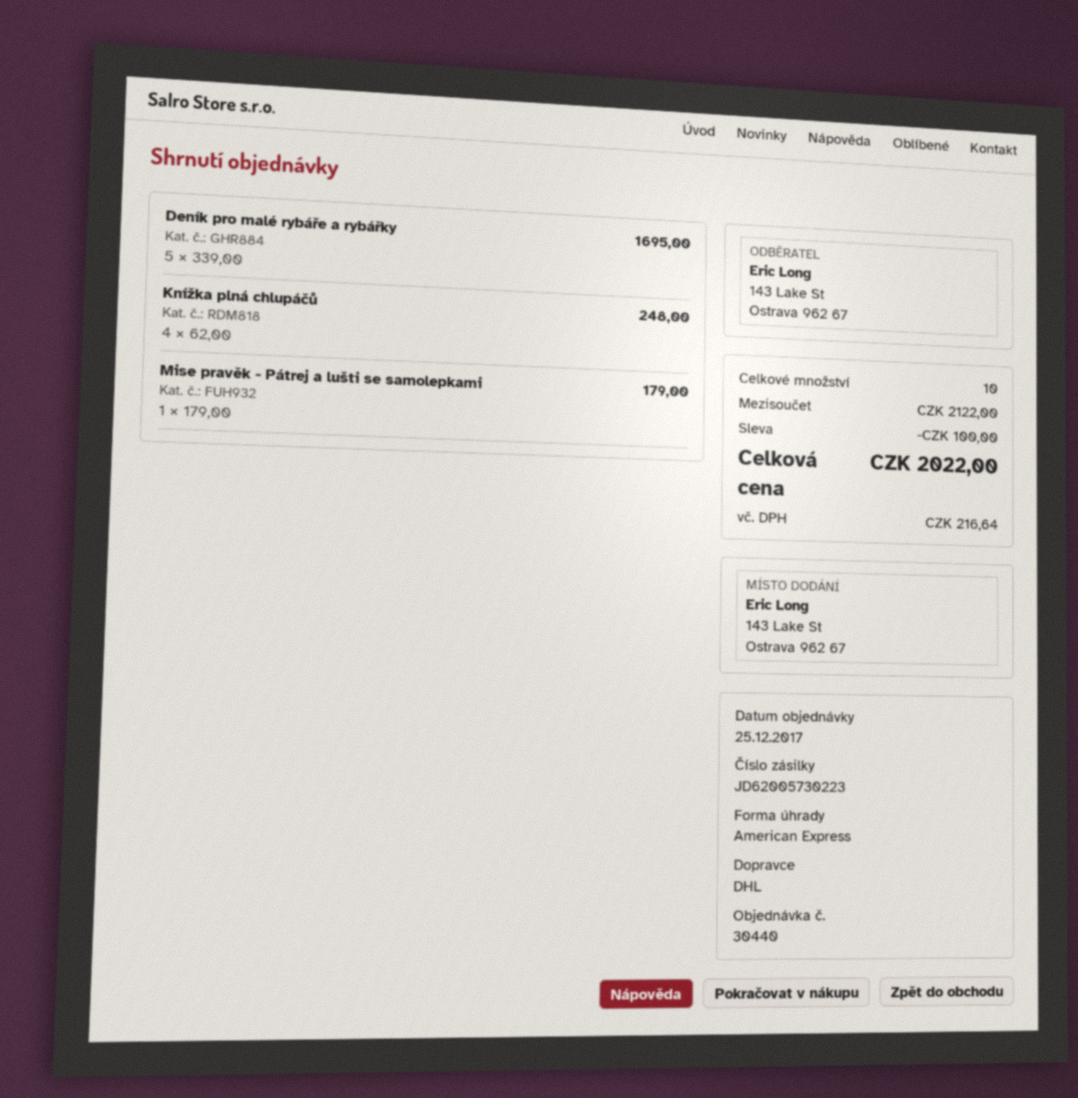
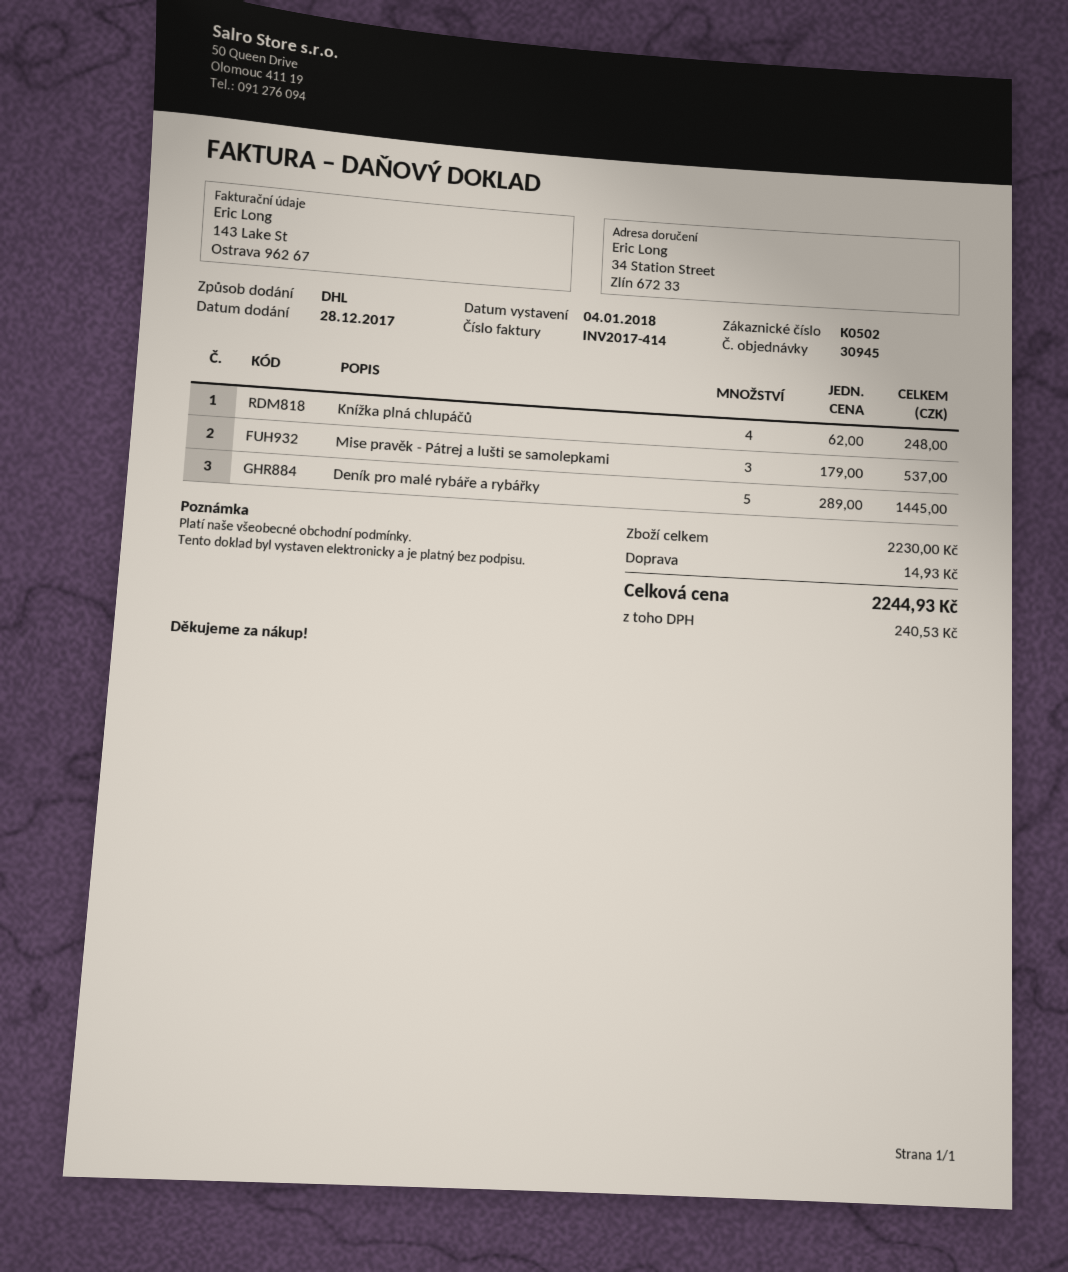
order number: 30440 -> 30945
ship to: 143 Lake St, Ostrava 962 67 -> 34 Station Street, Zlín 672 33
Deník pro malé rybáře a rybářky: 5 x 339.00 = 1695.00 -> 5 x 289.00 = 1445.00
Mise pravěk - Pátrej a lušti se samolepkami: 1 x 179.00 = 179.00 -> 3 x 179.00 = 537.00
subtotal: 2122.00 -> 2230.00
discount: 100.00 -> none
shipping: none -> 14.93
tax: 216.64 -> 240.53
total: 2022.00 -> 2244.93

